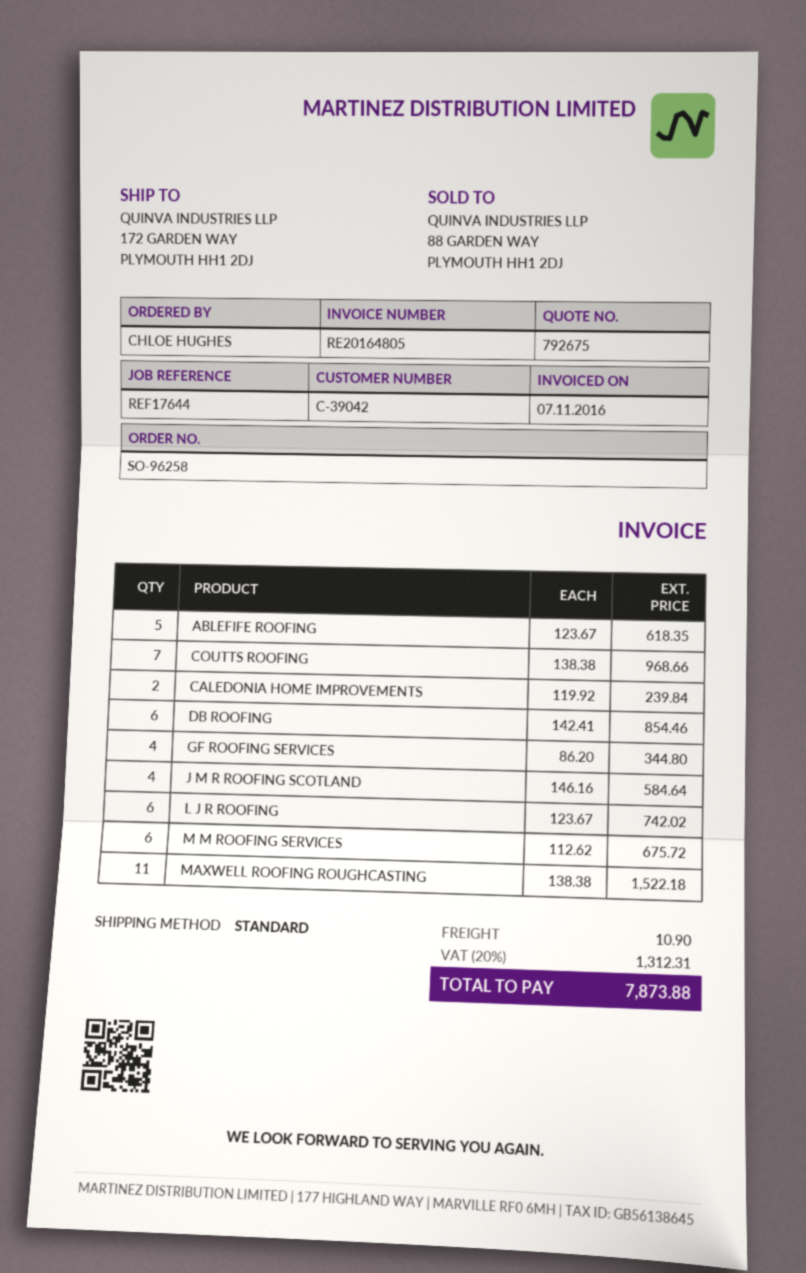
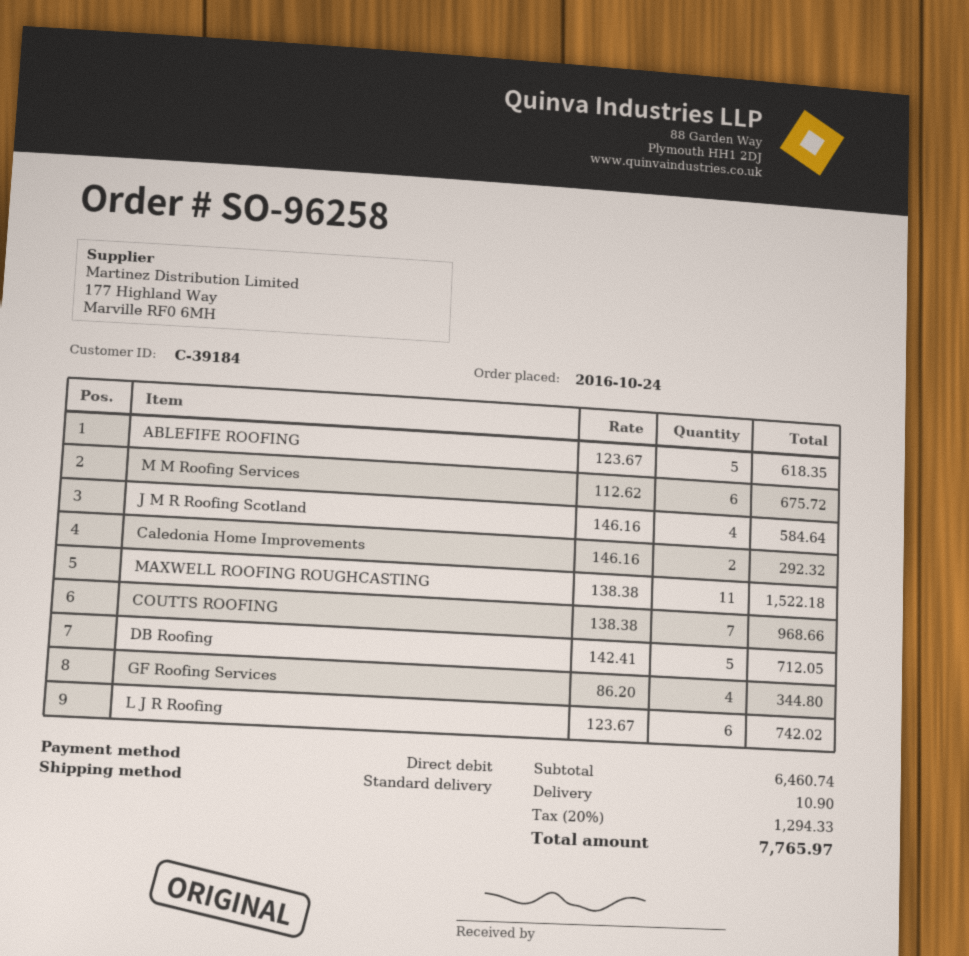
customer number: C-39042 -> C-39184
CALEDONIA HOME IMPROVEMENTS: 2 x 119.92 = 239.84 -> 2 x 146.16 = 292.32
DB ROOFING: 6 x 142.41 = 854.46 -> 5 x 142.41 = 712.05
tax: 20% = 1312.31 -> 20% = 1294.33
total: 7873.88 -> 7765.97

